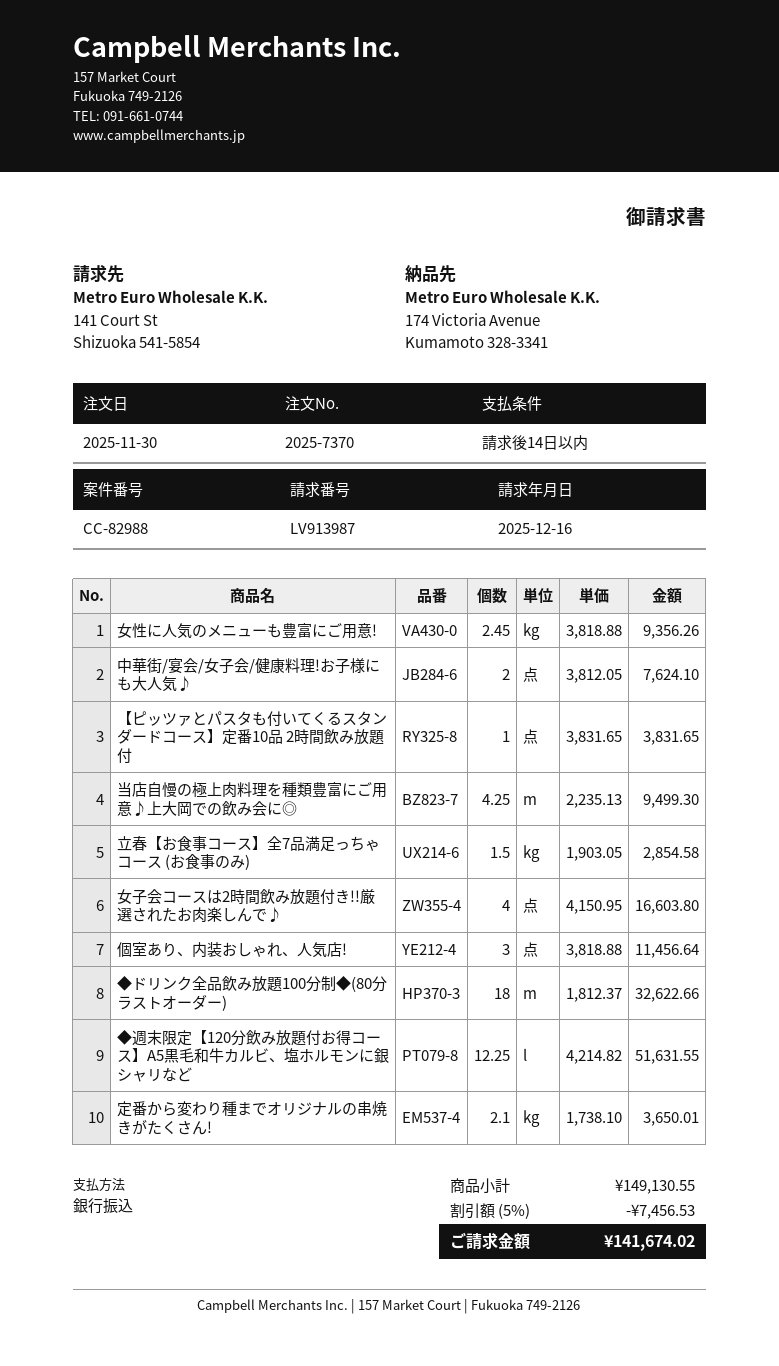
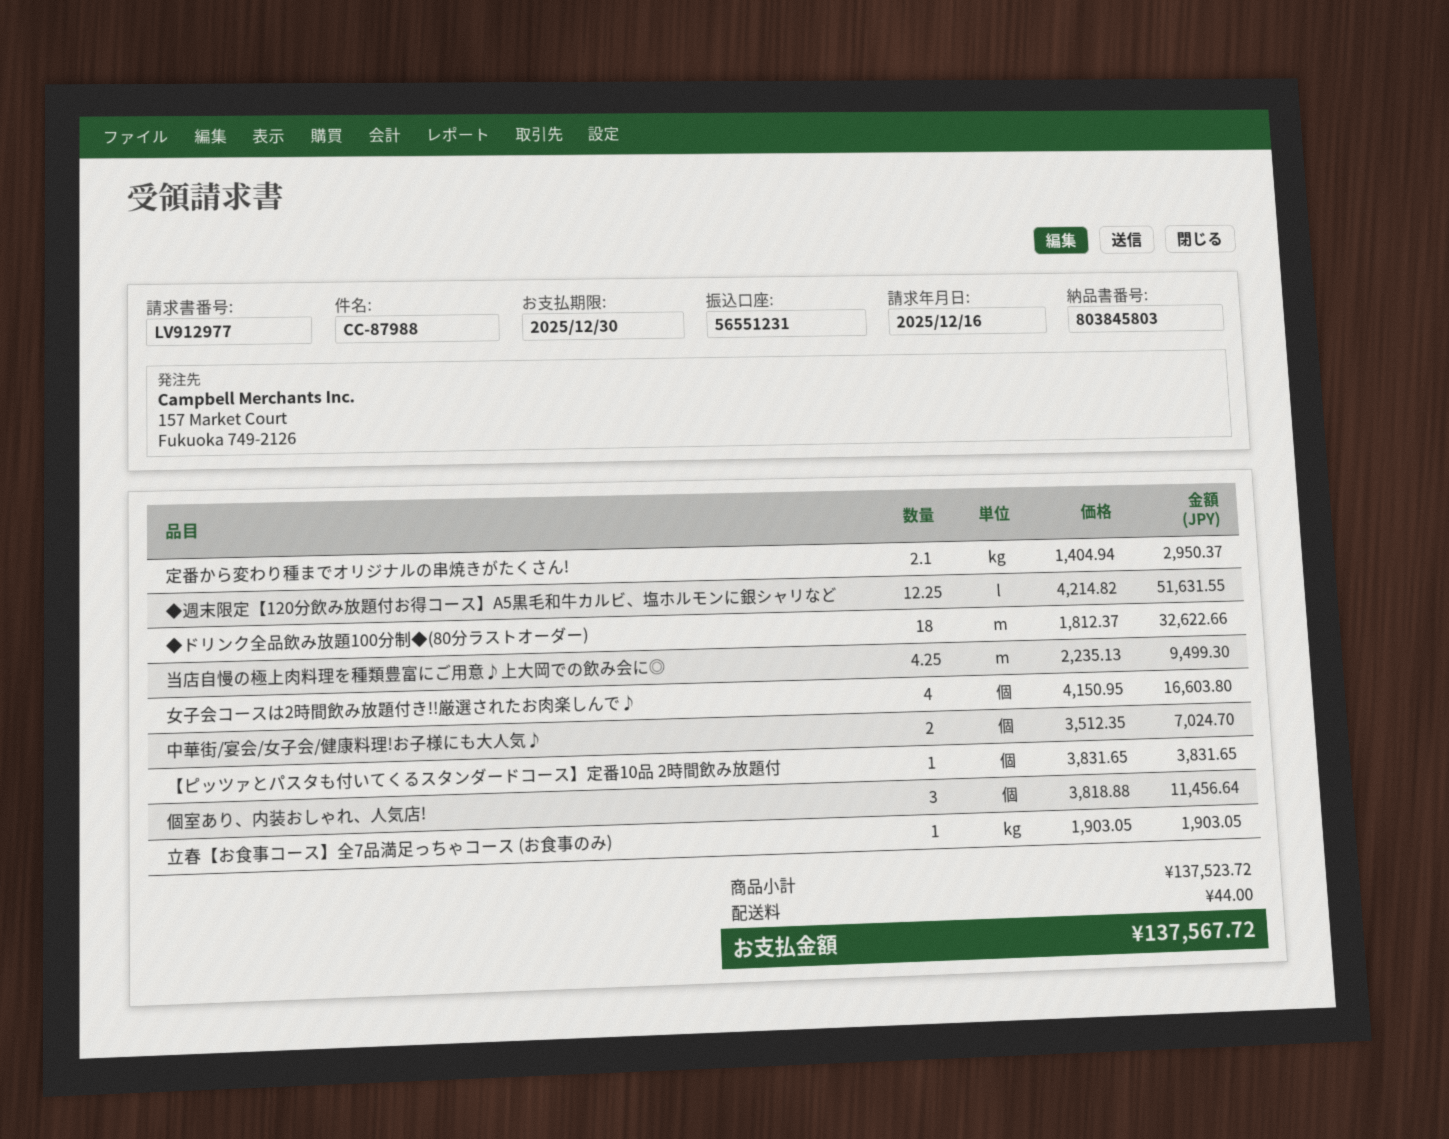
invoice number: LV913987 -> LV912977
reference: CC-82988 -> CC-87988
女性に人気のメニューも豊富にご用意!: 2.45 x 3818.88 = 9356.26 -> none
中華街/宴会/女子会/健康料理!お子様にも大人気♪: 2 x 3812.05 = 7624.10 -> 2 x 3512.35 = 7024.70
立春【お食事コース】全7品満足っちゃコース (お食事のみ): 1.5 x 1903.05 = 2854.58 -> 1 x 1903.05 = 1903.05
定番から変わり種までオリジナルの串焼きがたくさん!: 2.1 x 1738.10 = 3650.01 -> 2.1 x 1404.94 = 2950.37
subtotal: 149130.55 -> 137523.72
discount: 5% = 7456.53 -> none
shipping: none -> 44.00
total: 141674.02 -> 137567.72

